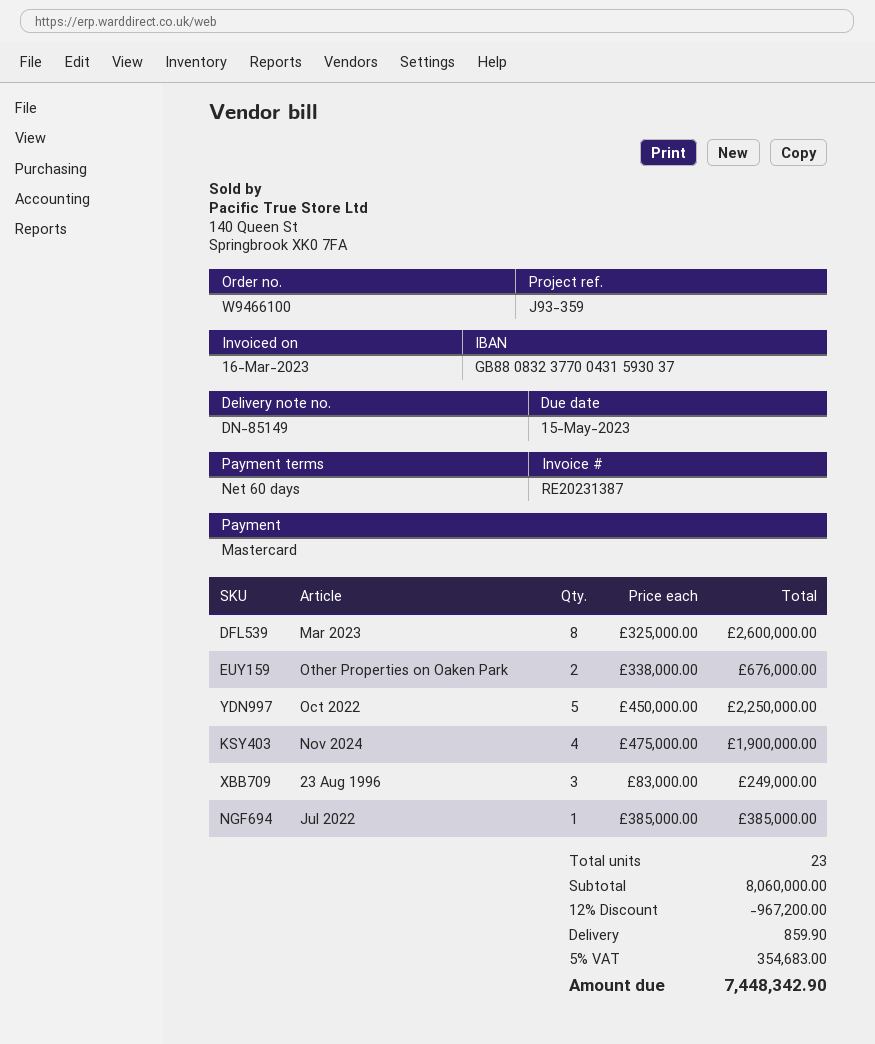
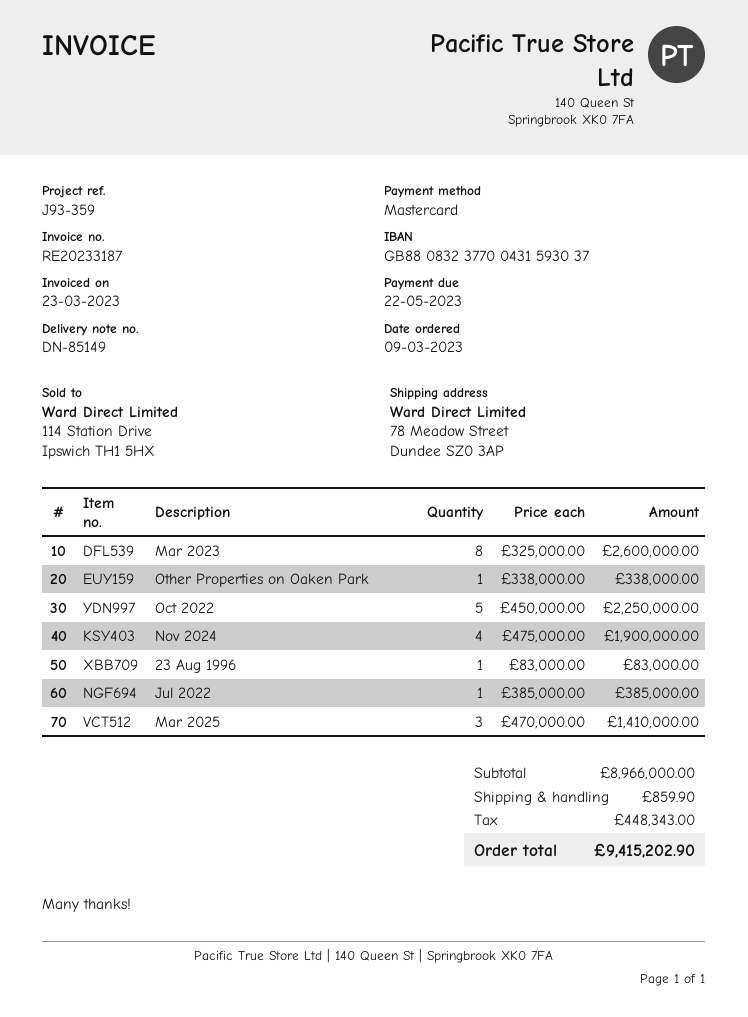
invoice number: RE20231387 -> RE20233187
invoice date: 2023-03-16 -> 2023-03-23
due date: 2023-05-15 -> 2023-05-22
Other Properties on Oaken Park: 2 x 338000.00 = 676000.00 -> 1 x 338000.00 = 338000.00
23 Aug 1996: 3 x 83000.00 = 249000.00 -> 1 x 83000.00 = 83000.00
Mar 2025: none -> 3 x 470000.00 = 1410000.00
subtotal: 8060000.00 -> 8966000.00
discount: 12% = 967200.00 -> none
tax: 354683.00 -> 448343.00
total: 7448342.90 -> 9415202.90

